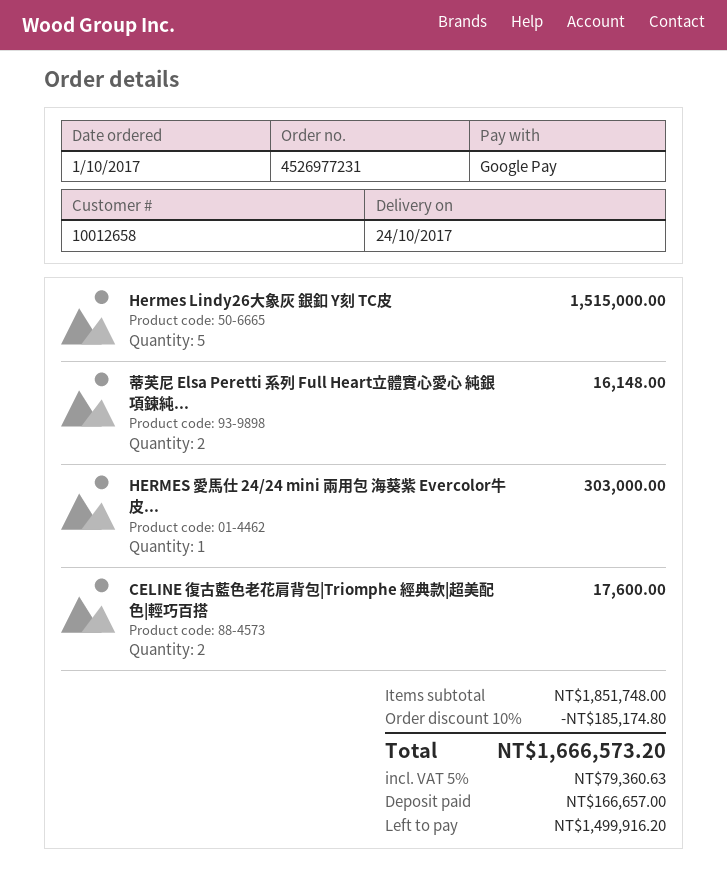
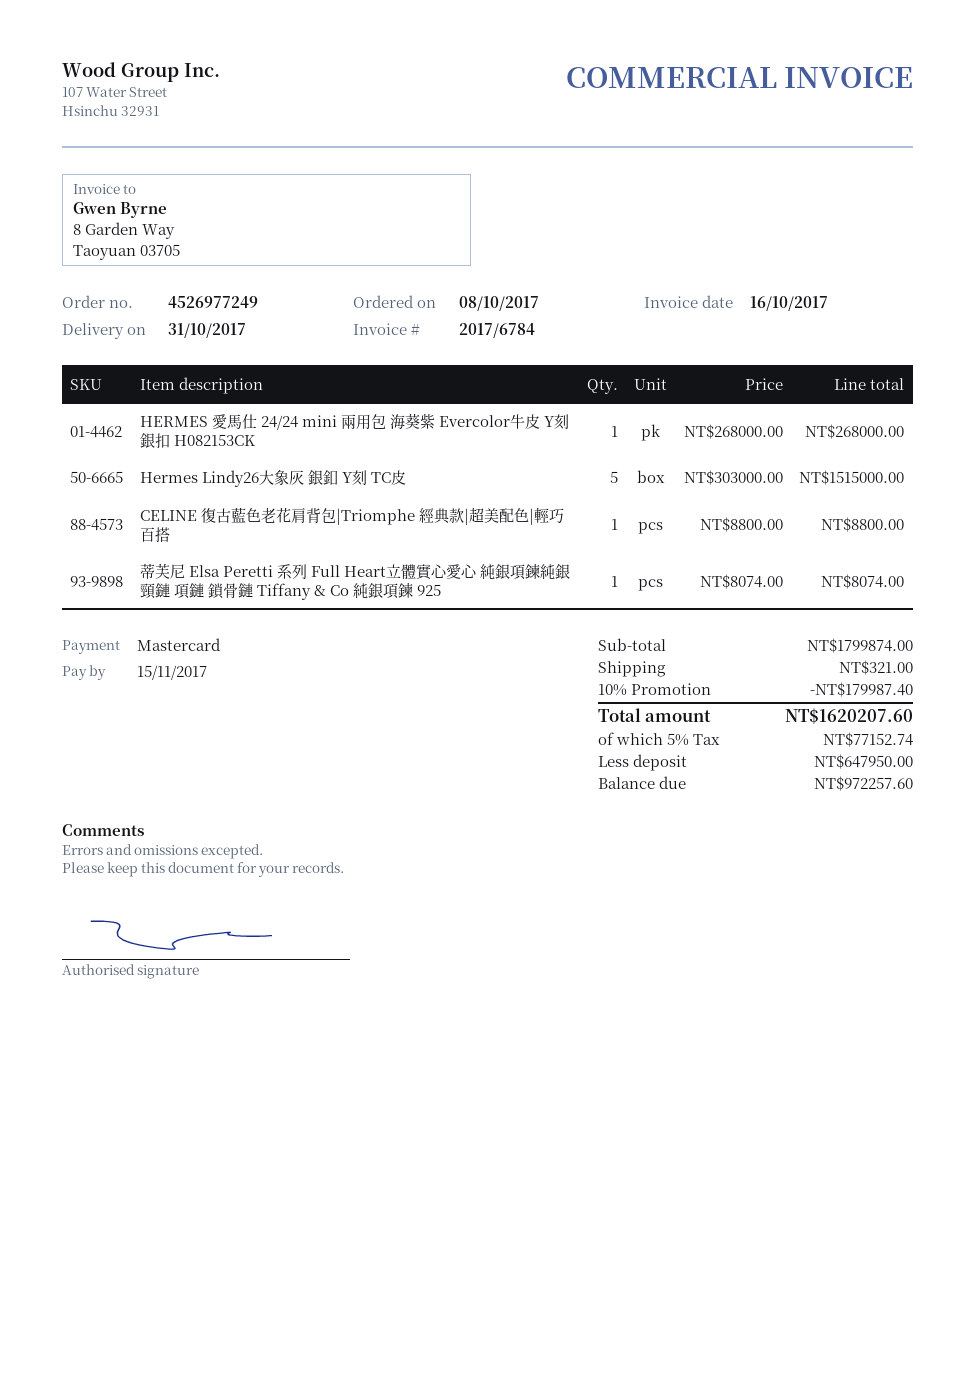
order number: 4526977231 -> 4526977249
order date: 2017-10-01 -> 2017-10-08
delivery date: 2017-10-24 -> 2017-10-31
payment method: Google Pay -> Mastercard
蒂芙尼 Elsa Peretti 系列 Full Heart立體實心愛心 純銀項鍊純...: 2 for 16148.00 -> 1 for 8074.00
HERMES 愛馬仕 24/24 mini 兩用包 海葵紫 Evercolor牛皮...: 1 for 303000.00 -> 1 for 268000.00
CELINE 復古藍色老花肩背包|Triomphe 經典款|超美配色|輕巧百搭: 2 for 17600.00 -> 1 for 8800.00
subtotal: 1851748.00 -> 1799874.00
discount: 10% = 185174.80 -> 10% = 179987.40
shipping: none -> 321.00
tax: 5% = 79360.63 -> 5% = 77152.74
total: 1666573.20 -> 1620207.60
deposit: 166657.00 -> 647950.00
balance: 1499916.20 -> 972257.60

